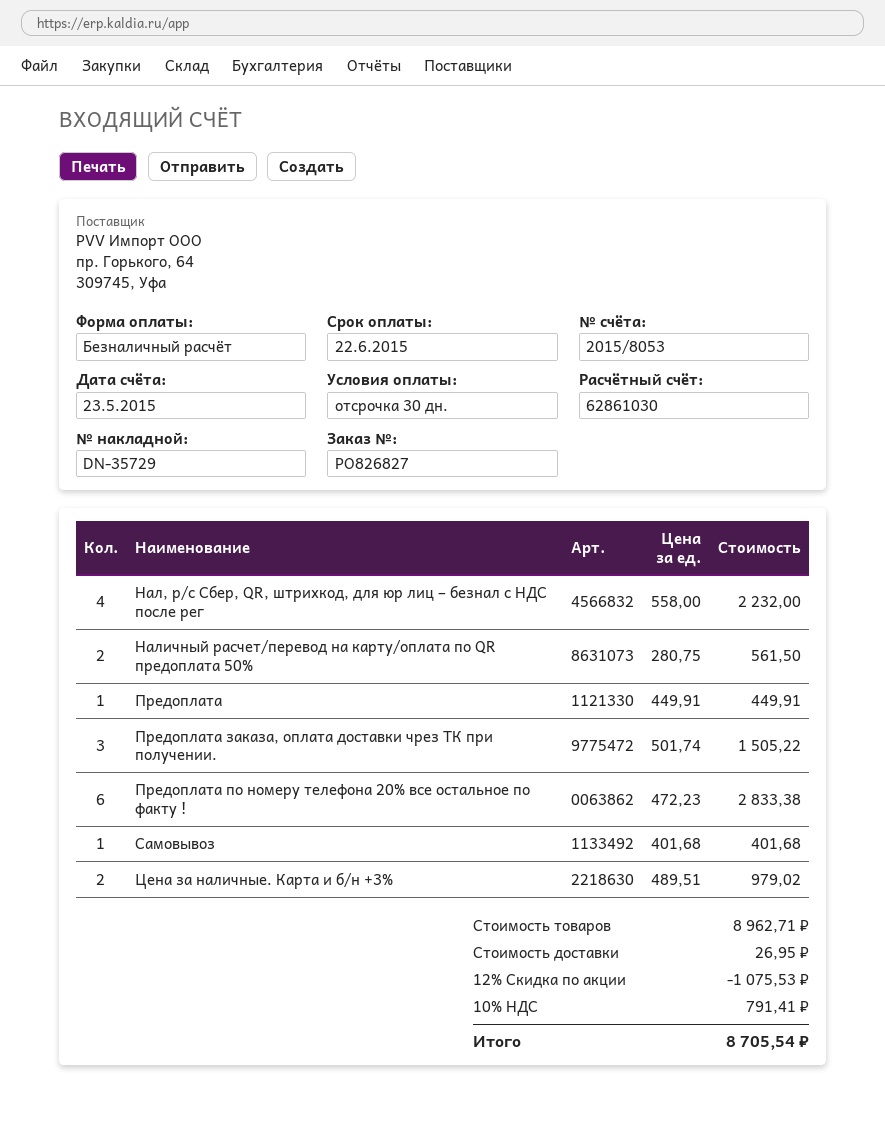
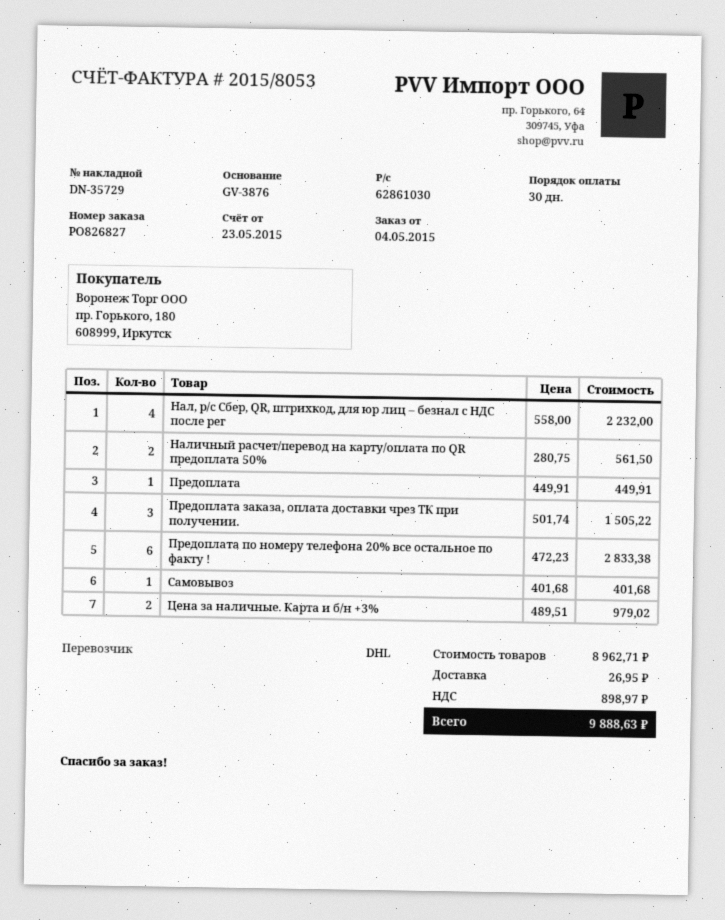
discount: 12% = 1075.53 -> none
tax: 791.41 -> 898.97
total: 8705.54 -> 9888.63

